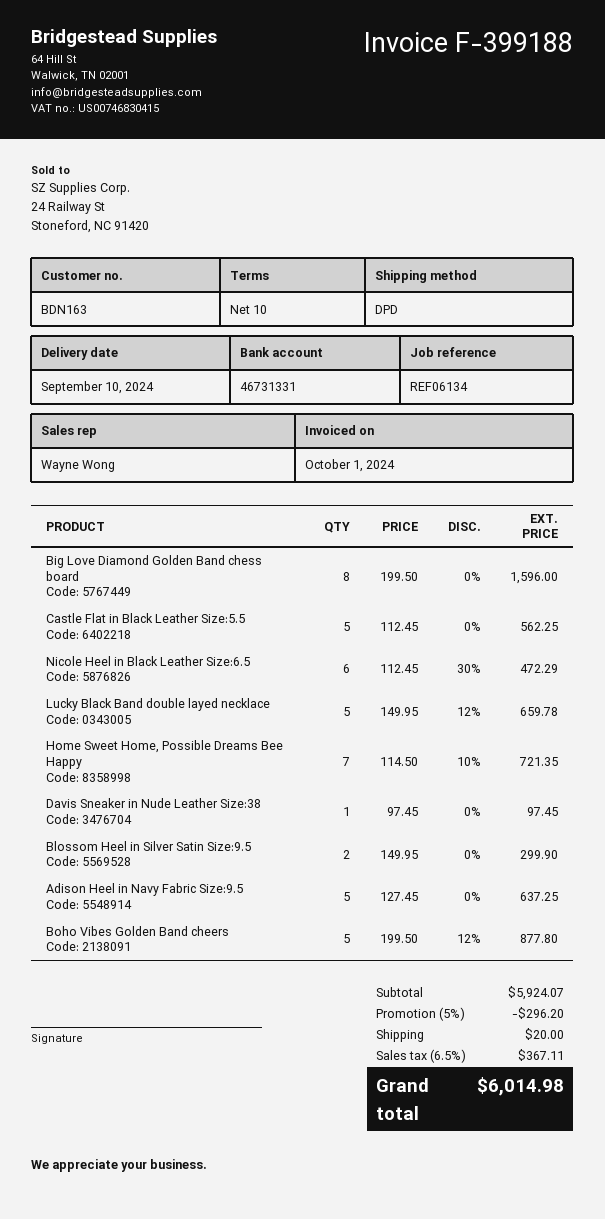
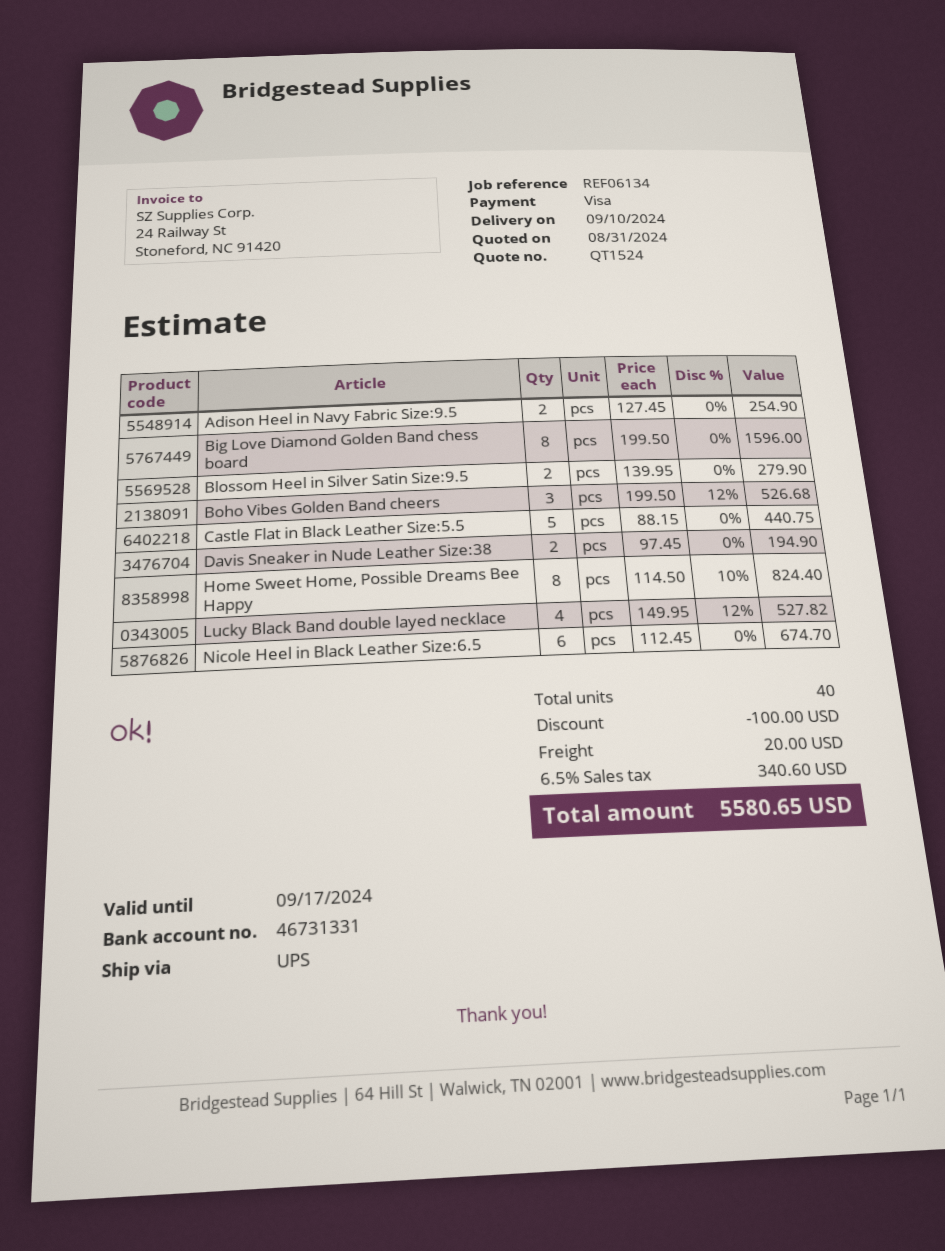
shipping method: DPD -> UPS
Castle Flat in Black Leather Size:5.5: 5 x 112.45 = 562.25 -> 5 x 88.15 = 440.75
Nicole Heel in Black Leather Size:6.5: 6 x 112.45 - 30% = 472.29 -> 6 x 112.45 = 674.70
Lucky Black Band double layed necklace: 5 x 149.95 - 12% = 659.78 -> 4 x 149.95 - 12% = 527.82
Home Sweet Home, Possible Dreams Bee Happy: 7 x 114.50 - 10% = 721.35 -> 8 x 114.50 - 10% = 824.40
Davis Sneaker in Nude Leather Size:38: 1 x 97.45 = 97.45 -> 2 x 97.45 = 194.90
Blossom Heel in Silver Satin Size:9.5: 2 x 149.95 = 299.90 -> 2 x 139.95 = 279.90
Adison Heel in Navy Fabric Size:9.5: 5 x 127.45 = 637.25 -> 2 x 127.45 = 254.90
Boho Vibes Golden Band cheers: 5 x 199.50 - 12% = 877.80 -> 3 x 199.50 - 12% = 526.68
discount: 296.20 -> 100.00
tax: 6.5% = 367.11 -> 6.5% = 340.60
total: 6014.98 -> 5580.65

